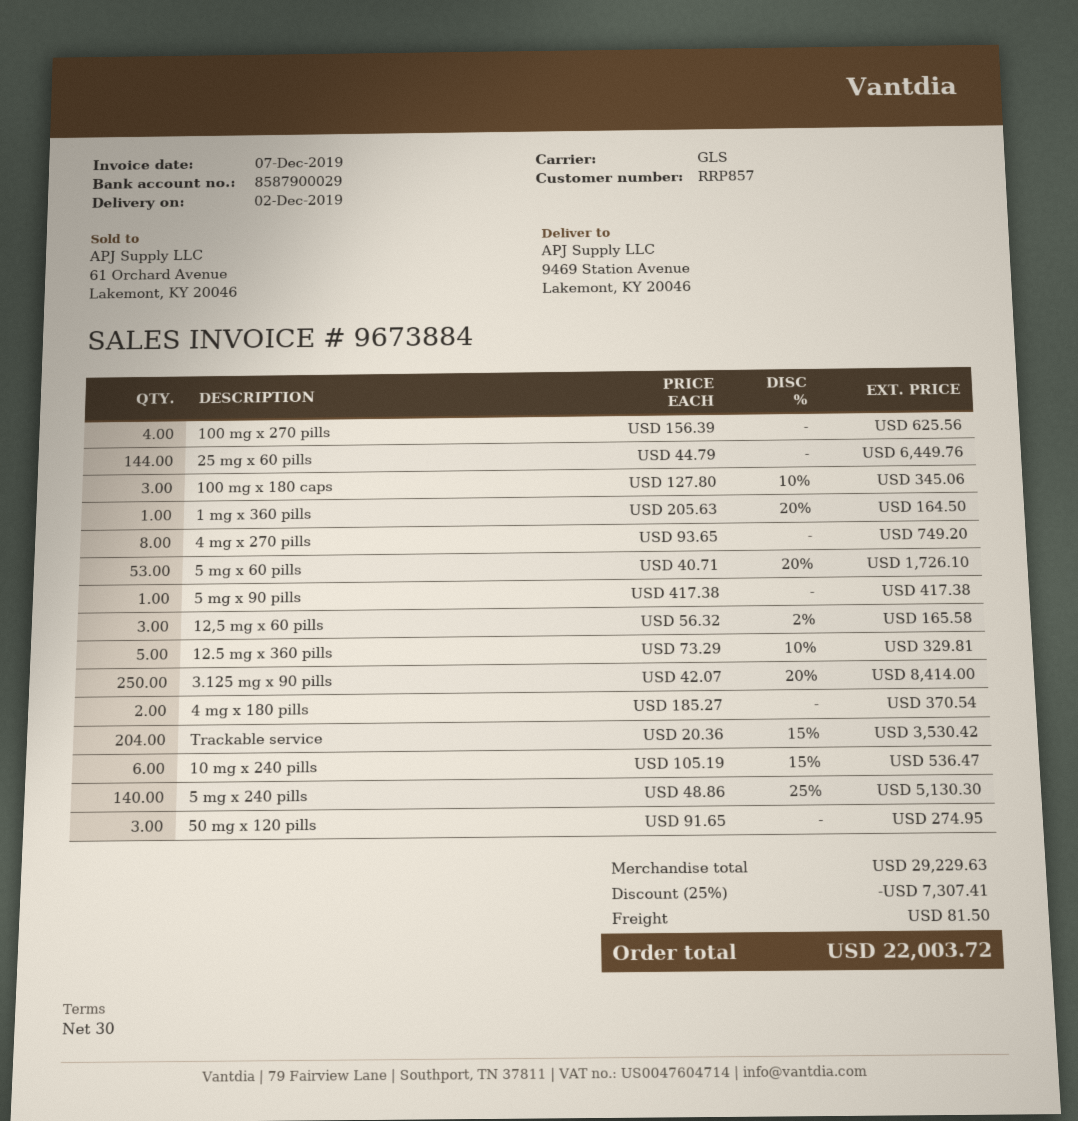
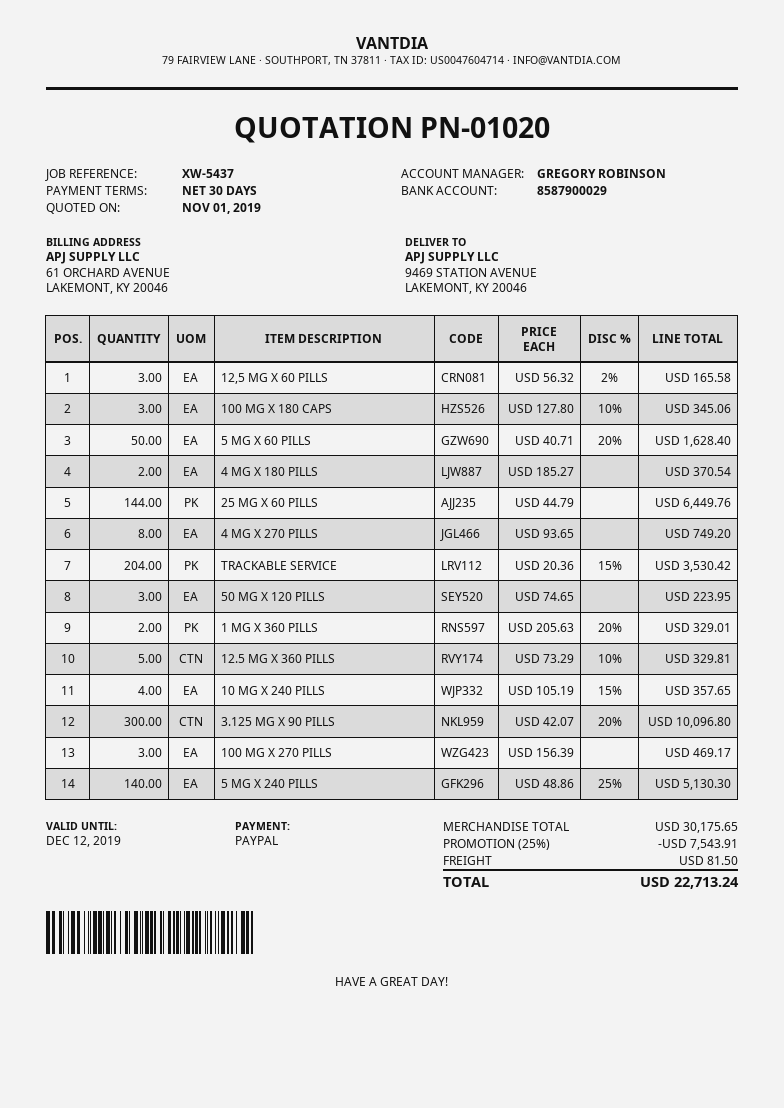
100 mg x 270 pills: 4 x 156.39 = 625.56 -> 3 x 156.39 = 469.17
1 mg x 360 pills: 1 x 205.63 - 20% = 164.50 -> 2 x 205.63 - 20% = 329.01
5 mg x 60 pills: 53 x 40.71 - 20% = 1726.10 -> 50 x 40.71 - 20% = 1628.40
5 mg x 90 pills: 1 x 417.38 = 417.38 -> none
3.125 mg x 90 pills: 250 x 42.07 - 20% = 8414.00 -> 300 x 42.07 - 20% = 10096.80
10 mg x 240 pills: 6 x 105.19 - 15% = 536.47 -> 4 x 105.19 - 15% = 357.65
50 mg x 120 pills: 3 x 91.65 = 274.95 -> 3 x 74.65 = 223.95
subtotal: 29229.63 -> 30175.65
discount: 25% = 7307.41 -> 25% = 7543.91
total: 22003.72 -> 22713.24

